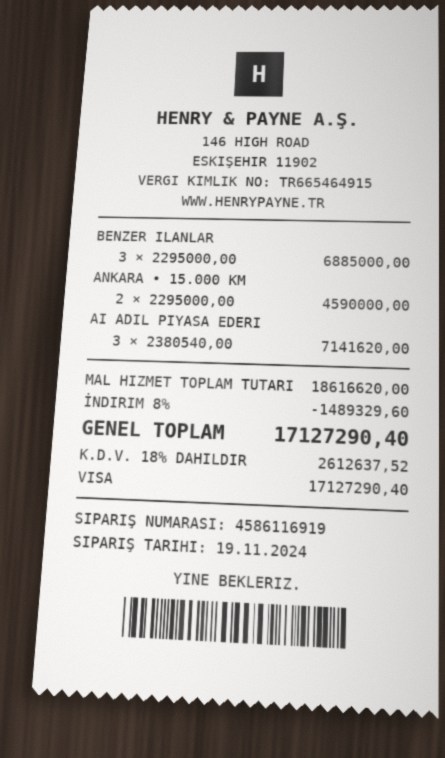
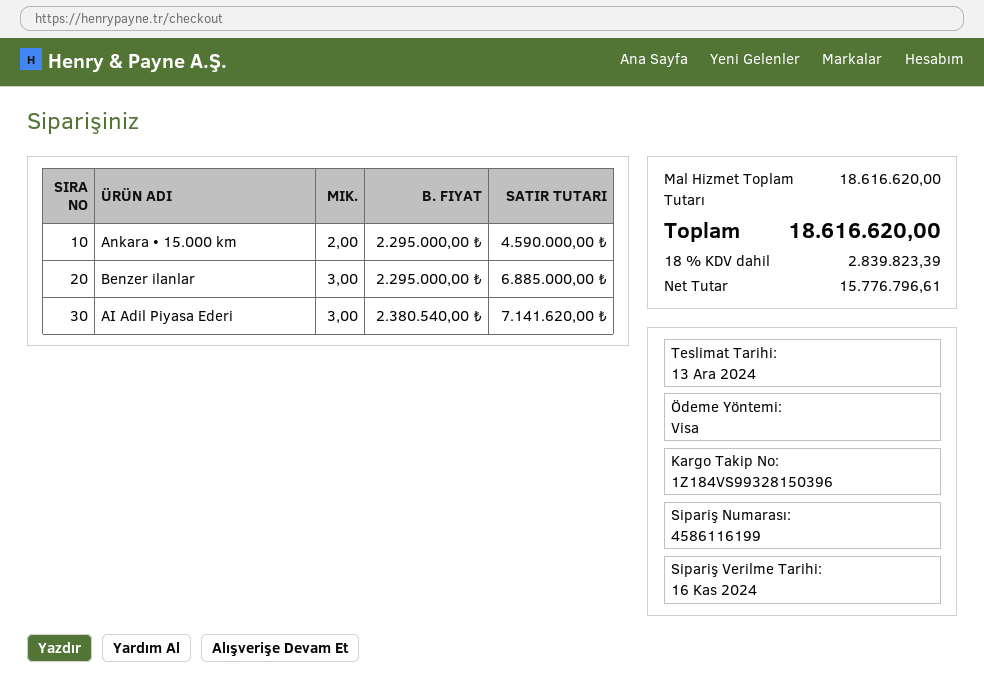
order number: 4586116919 -> 4586116199
order date: 2024-11-19 -> 2024-11-16
discount: 8% = 1489329.60 -> none
tax: 18% = 2612637.52 -> 18% = 2839823.39
total: 17127290.40 -> 18616620.00

